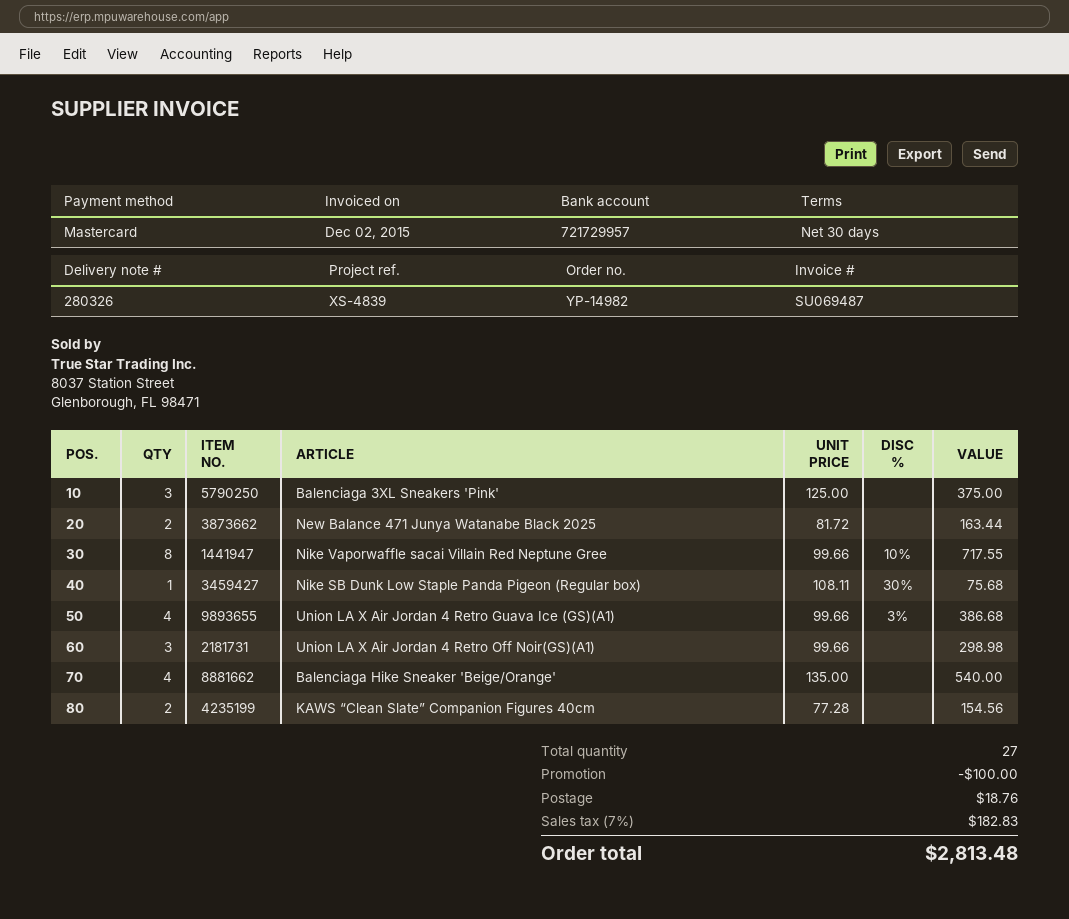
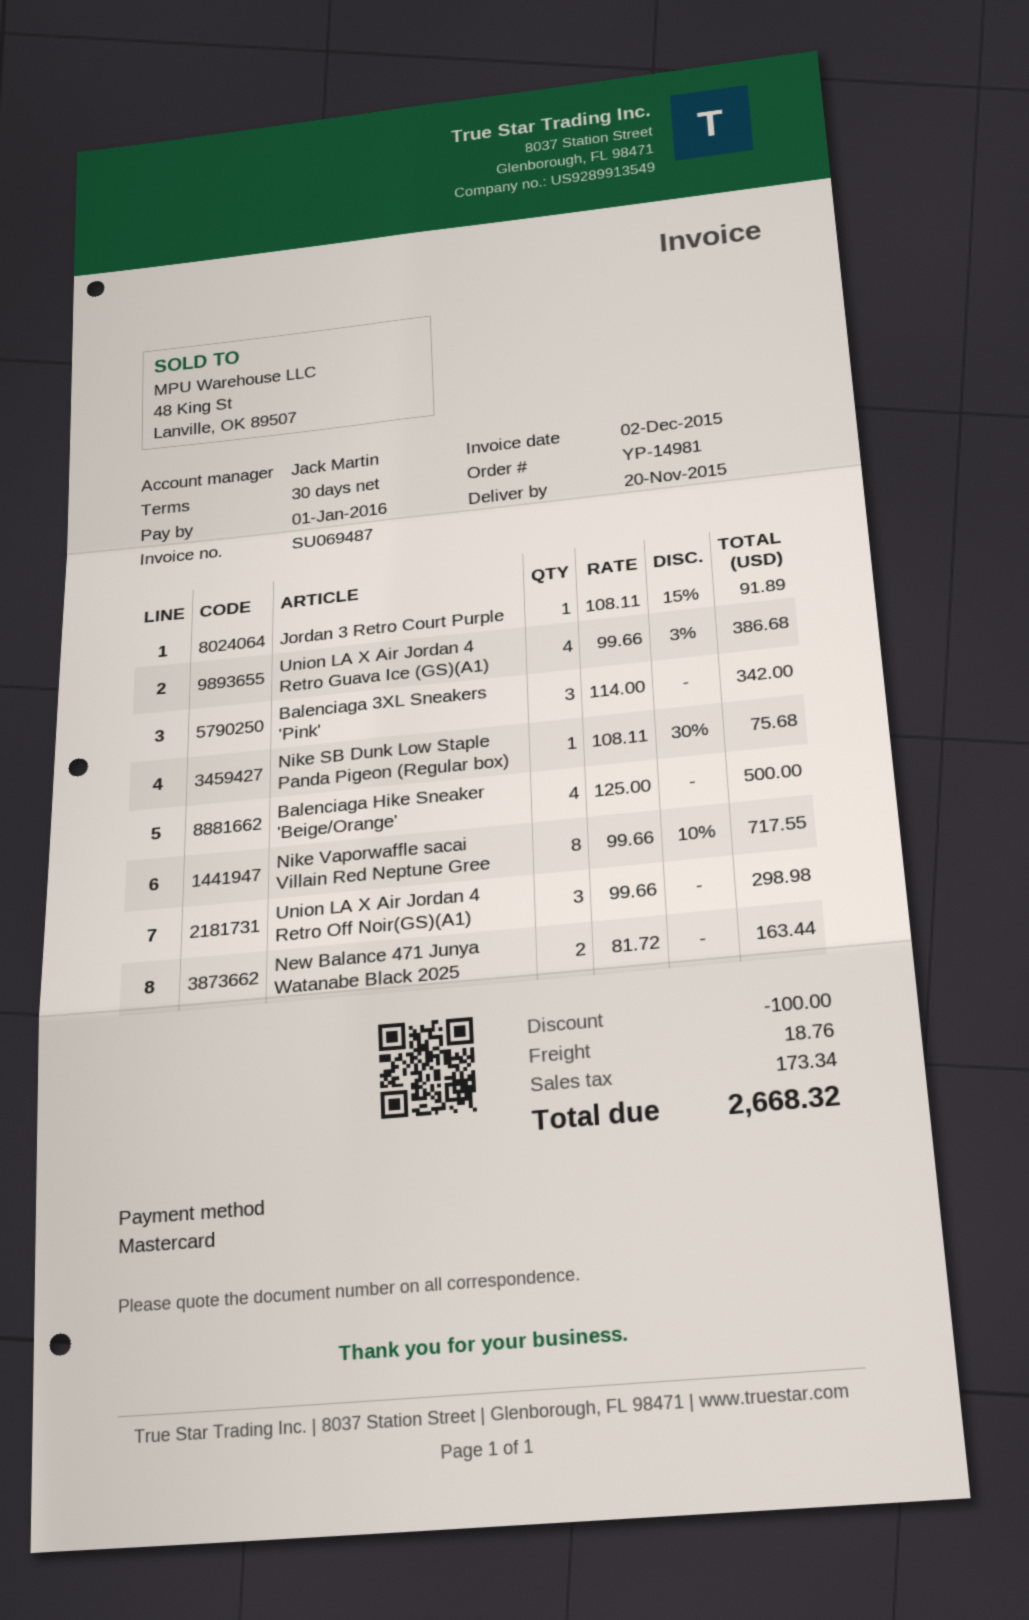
order number: YP-14982 -> YP-14981
Balenciaga 3XL Sneakers 'Pink': 3 x 125.00 = 375.00 -> 3 x 114.00 = 342.00
Balenciaga Hike Sneaker 'Beige/Orange': 4 x 135.00 = 540.00 -> 4 x 125.00 = 500.00
KAWS “Clean Slate” Companion Figures 40cm: 2 x 77.28 = 154.56 -> none
Jordan 3 Retro Court Purple: none -> 1 x 108.11 - 15% = 91.89
tax: 182.83 -> 173.34
total: 2813.48 -> 2668.32

